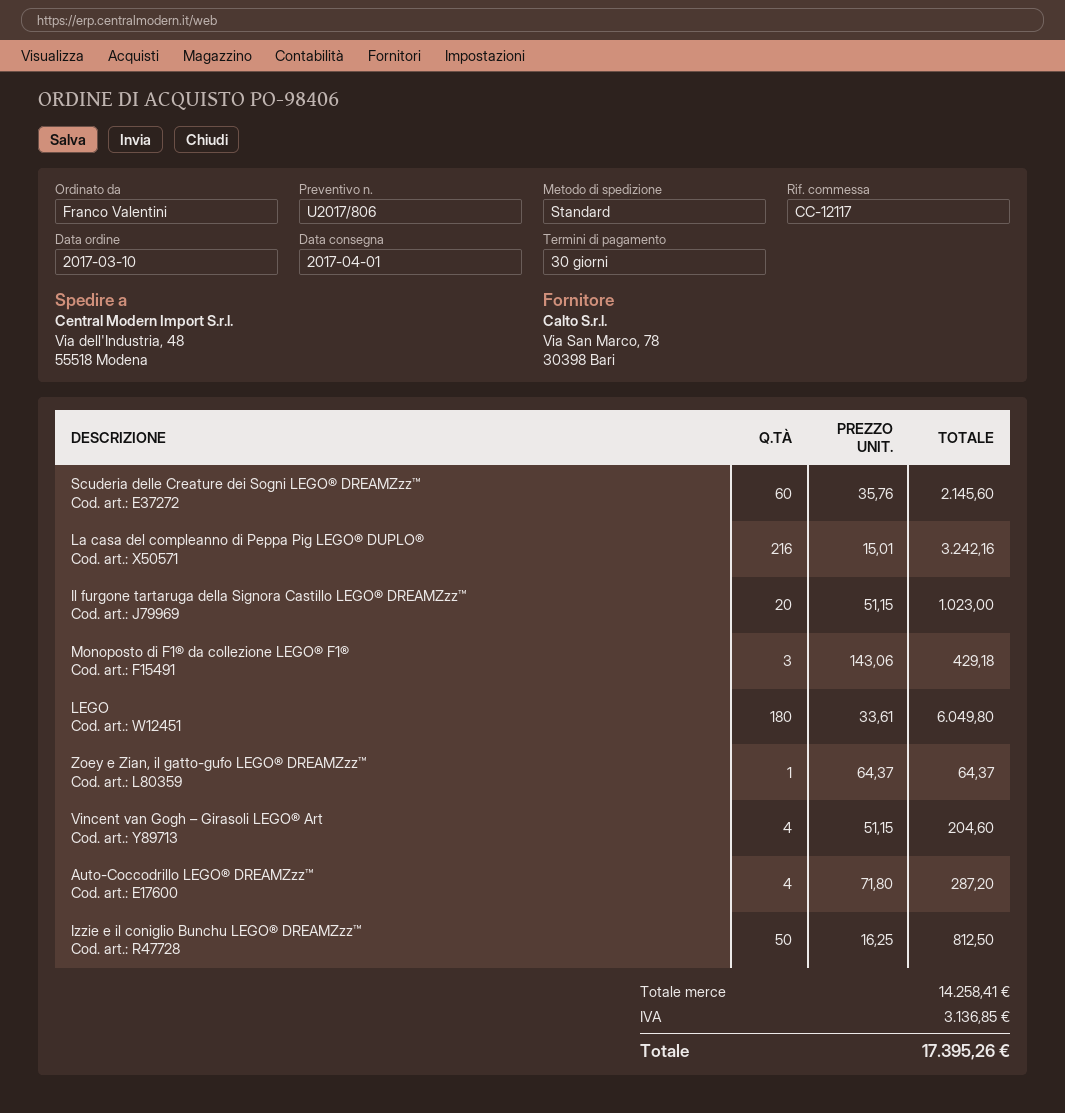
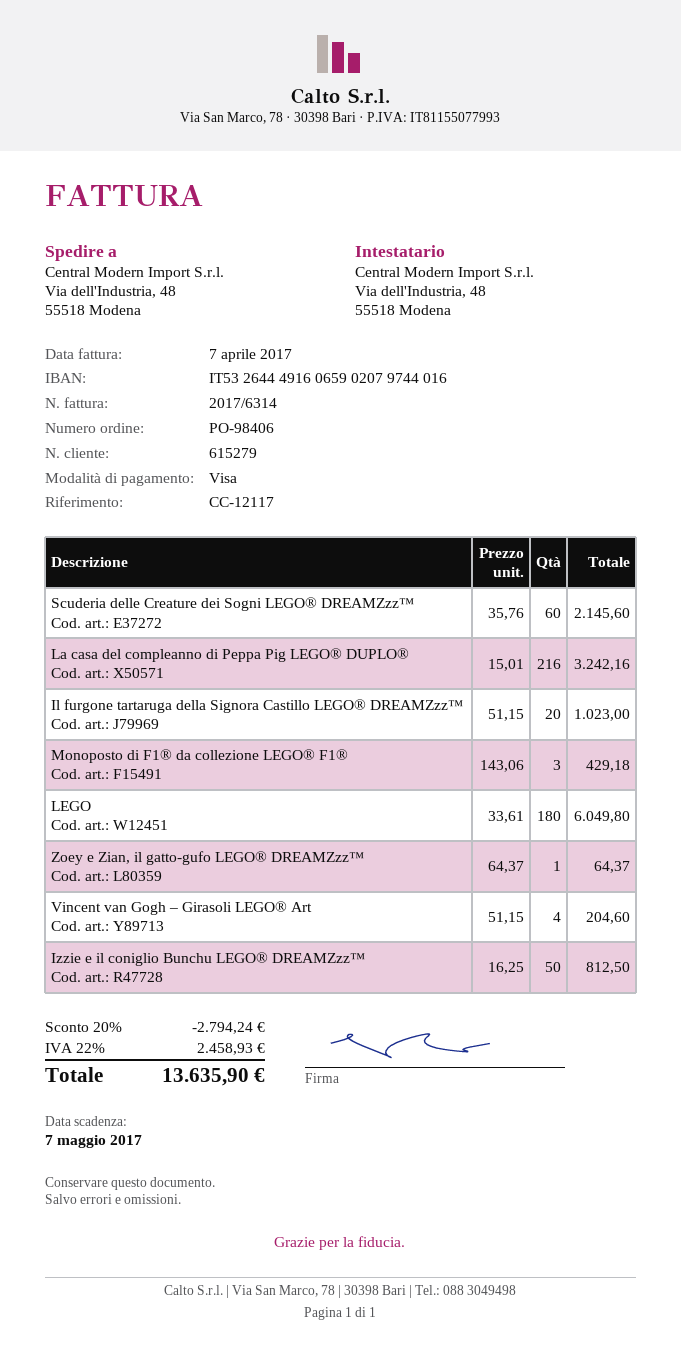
Auto-Coccodrillo LEGO® DREAMZzz™: 4 x 71.80 = 287.20 -> none
discount: none -> 20% = 2794.24
tax: 3136.85 -> 2458.93
total: 17395.26 -> 13635.90

